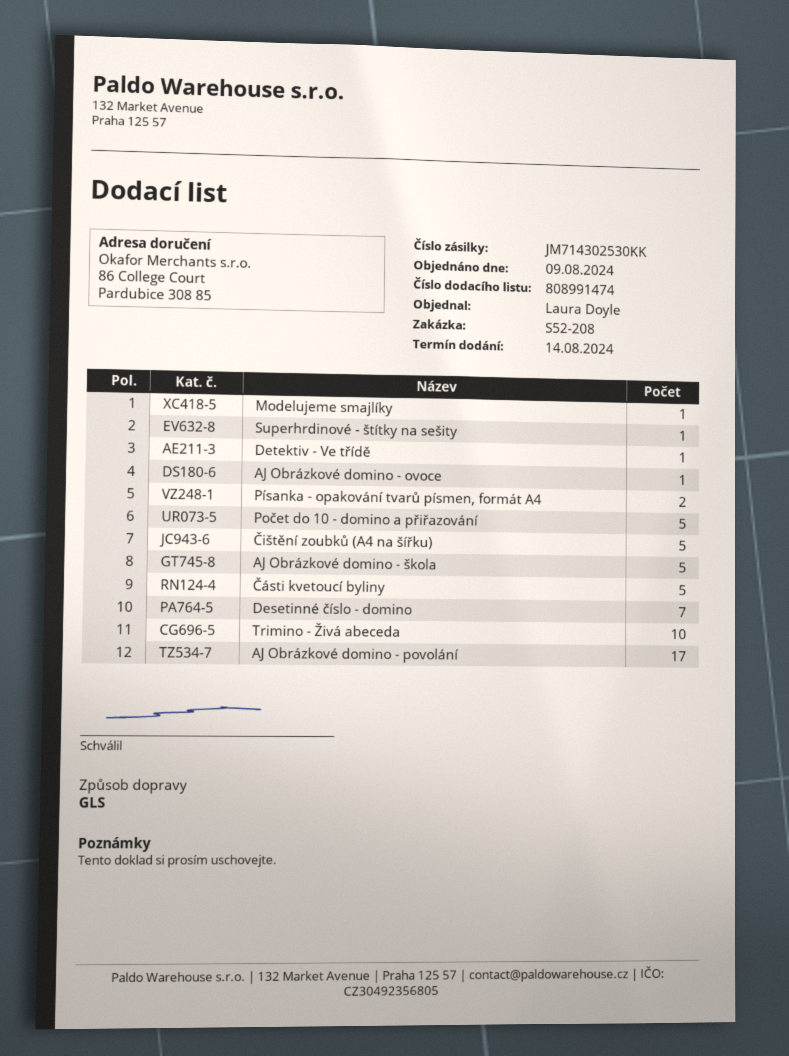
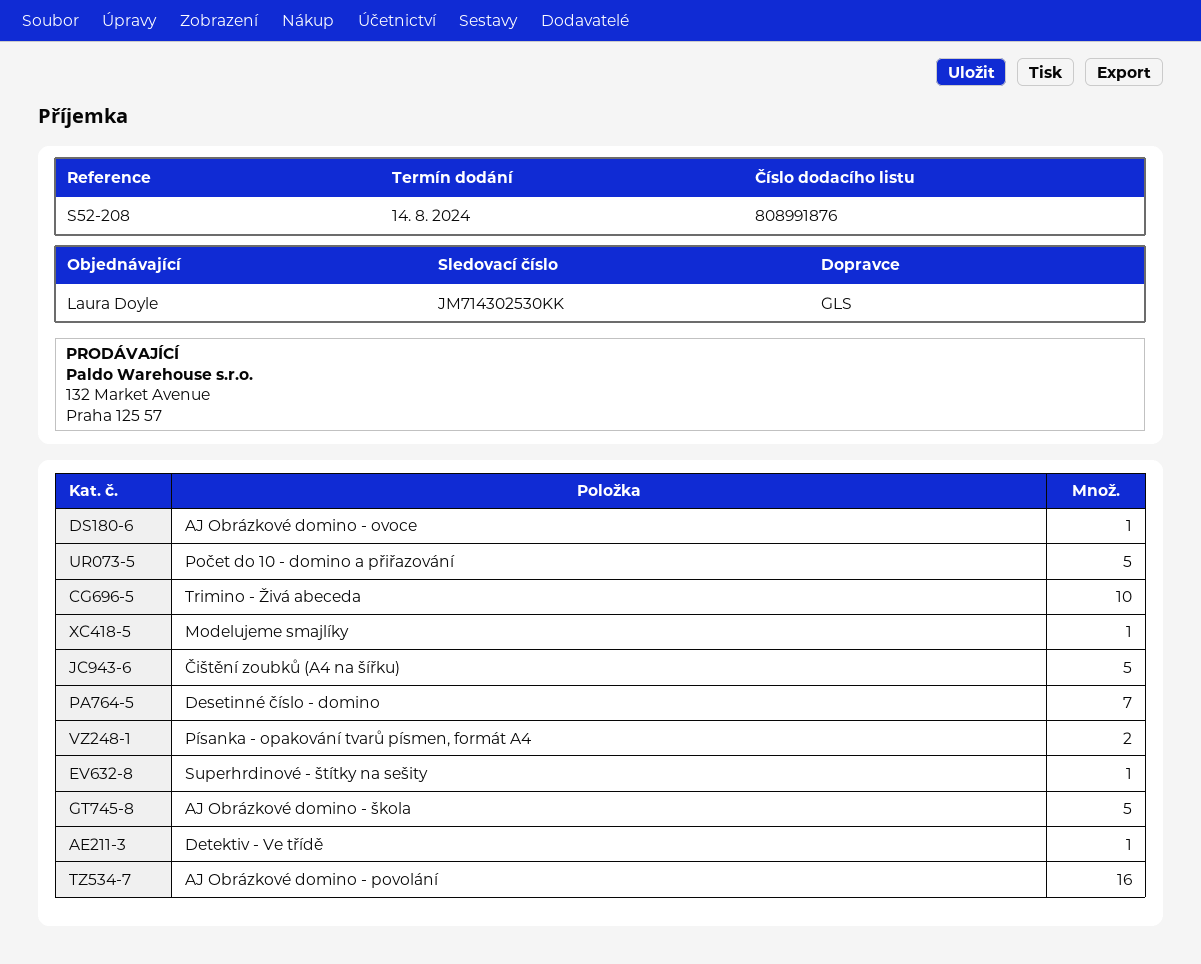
delivery note number: 808991474 -> 808991876
Části kvetoucí byliny: 5 -> none
AJ Obrázkové domino - povolání: 17 -> 16

